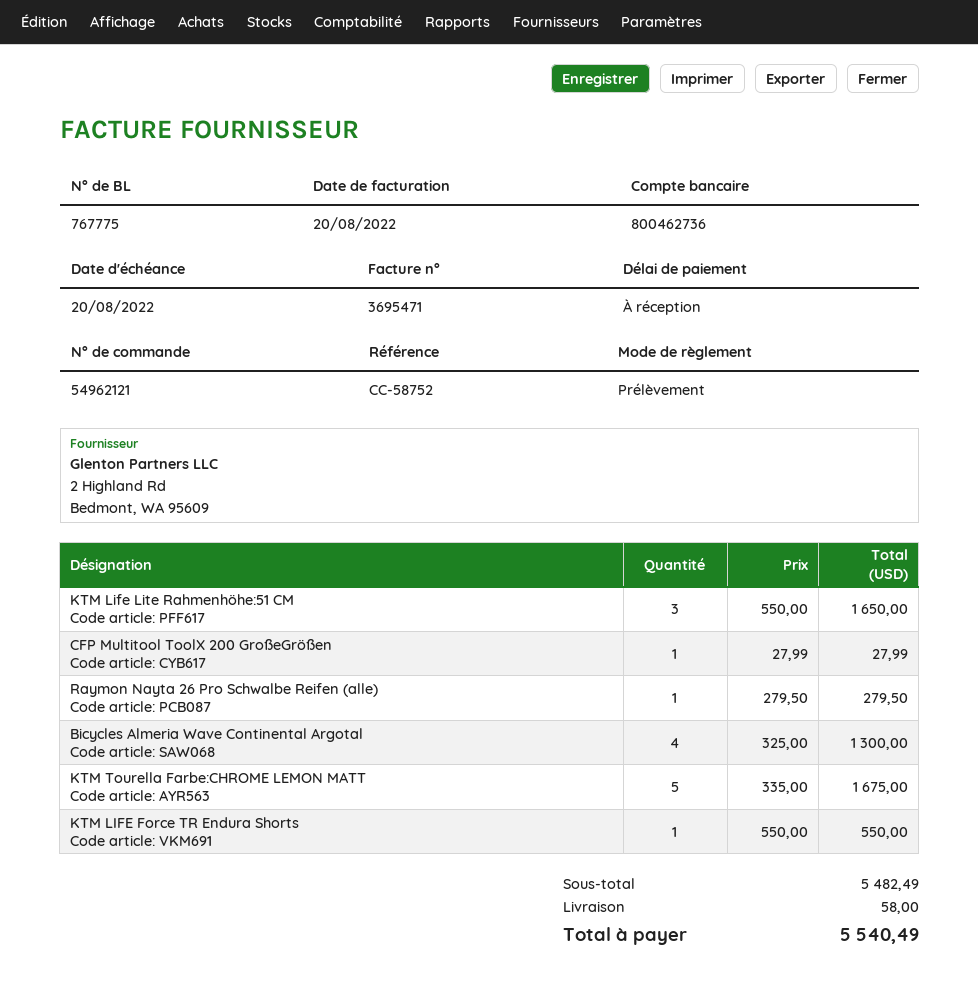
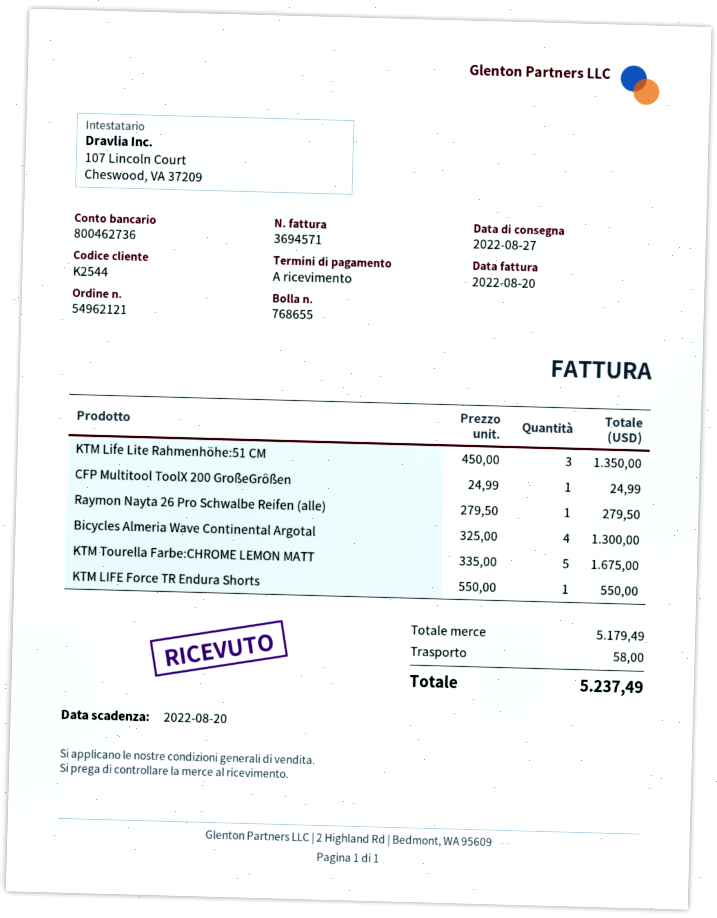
delivery note number: 767775 -> 768655
invoice number: 3695471 -> 3694571
KTM Life Lite Rahmenhöhe:51 CM: 3 x 550.00 = 1650.00 -> 3 x 450.00 = 1350.00
CFP Multitool ToolX 200 GroßeGrößen: 1 x 27.99 = 27.99 -> 1 x 24.99 = 24.99
subtotal: 5482.49 -> 5179.49
total: 5540.49 -> 5237.49

